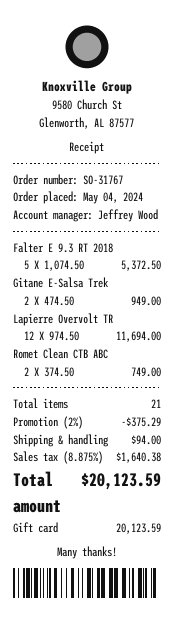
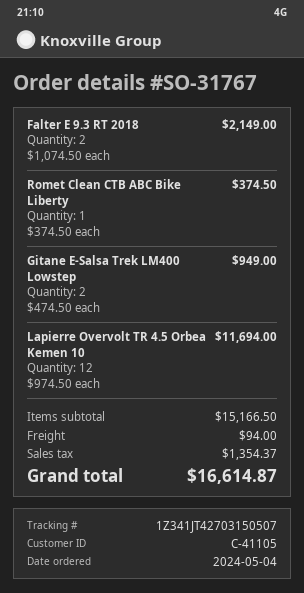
Falter E 9.3 RT 2018: 5 x 1074.50 = 5372.50 -> 2 x 1074.50 = 2149.00
Romet Clean CTB ABC: 2 x 374.50 = 749.00 -> 1 x 374.50 = 374.50
discount: 2% = 375.29 -> none
tax: 1640.38 -> 1354.37
total: 20123.59 -> 16614.87

